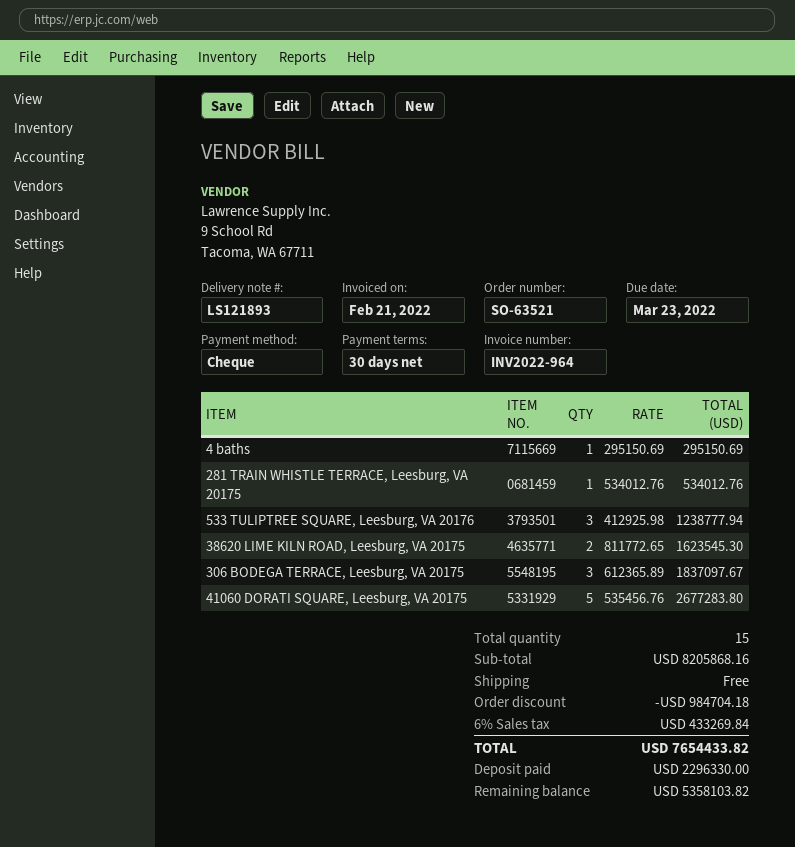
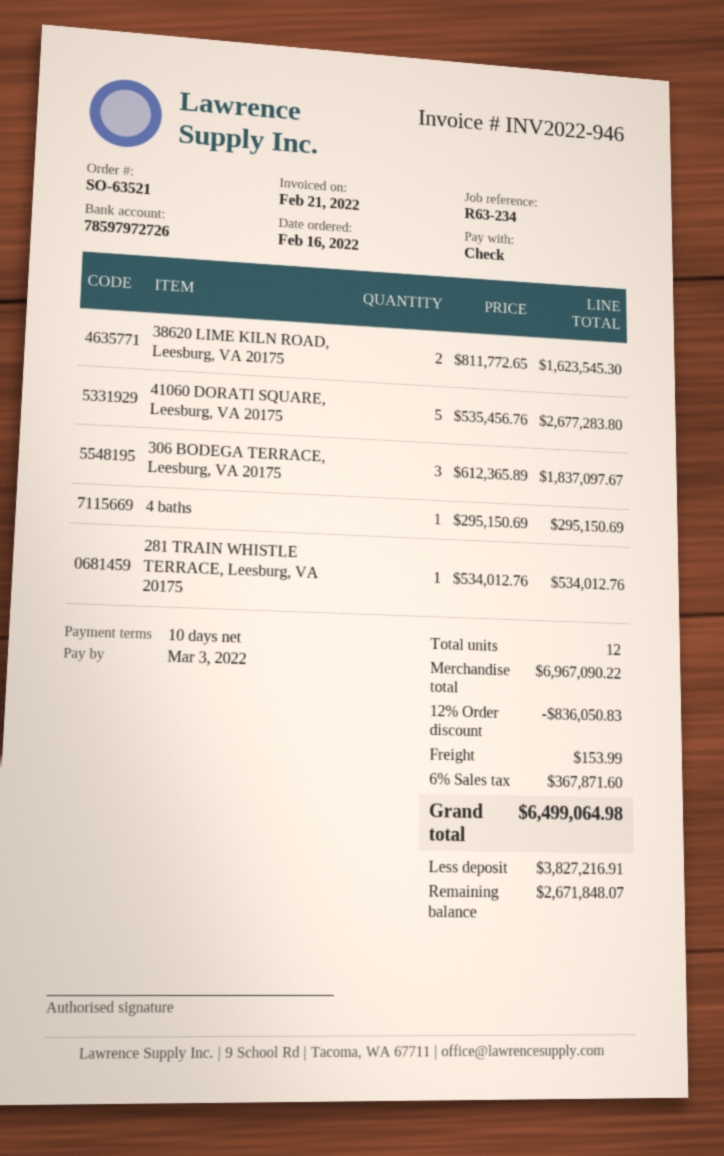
invoice number: INV2022-964 -> INV2022-946
payment terms: 30 days -> 10 days
due date: 2022-03-23 -> 2022-03-03
533 TULIPTREE SQUARE, Leesburg, VA 20176: 3 x 412925.98 = 1238777.94 -> none
total quantity: 15 -> 12
subtotal: 8205868.16 -> 6967090.22
discount: 984704.18 -> 836050.83
shipping: 0.00 -> 153.99
tax: 6% = 433269.84 -> 6% = 367871.60
total: 7654433.82 -> 6499064.98
deposit: 2296330.00 -> 3827216.91
balance: 5358103.82 -> 2671848.07

